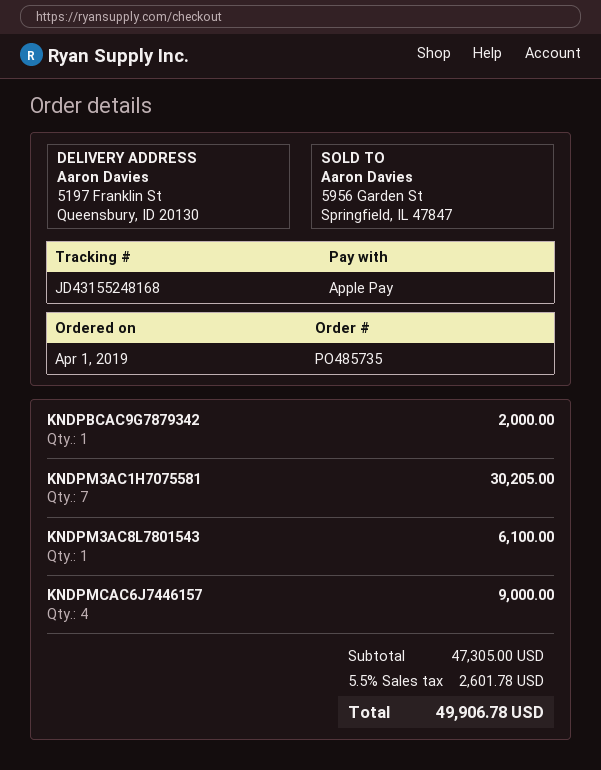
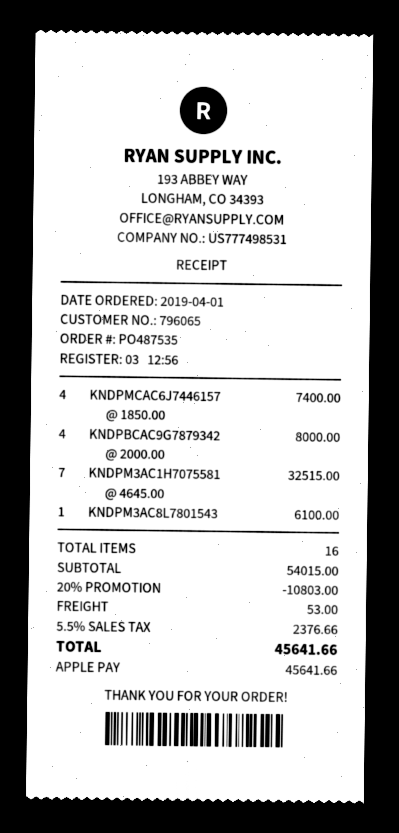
order number: PO485735 -> PO487535
KNDPBCAC9G7879342: 1 for 2000.00 -> 4 for 8000.00
KNDPM3AC1H7075581: 7 for 30205.00 -> 7 for 32515.00
KNDPMCAC6J7446157: 4 for 9000.00 -> 4 for 7400.00
subtotal: 47305.00 -> 54015.00
discount: none -> 20% = 10803.00
shipping: none -> 53.00
tax: 5.5% = 2601.78 -> 5.5% = 2376.66
total: 49906.78 -> 45641.66

